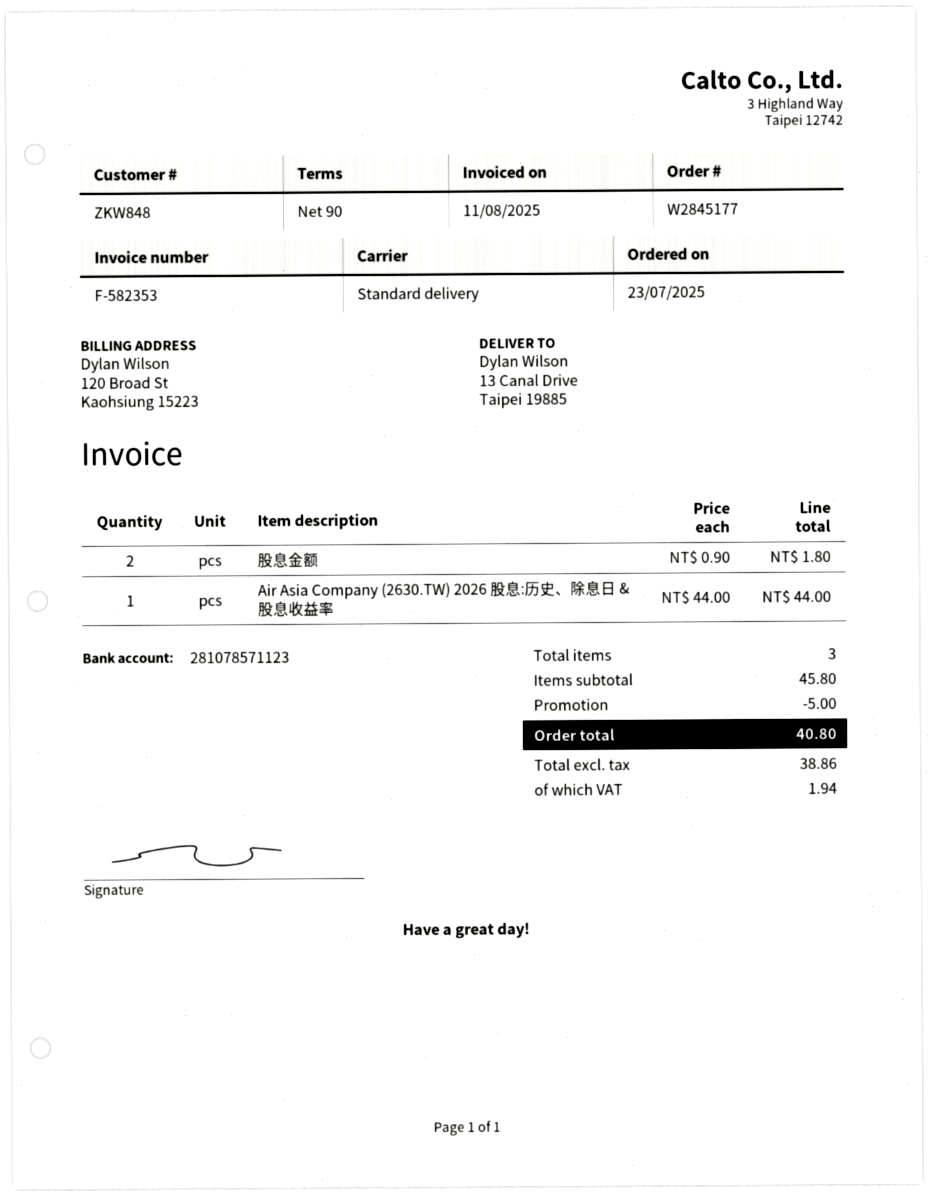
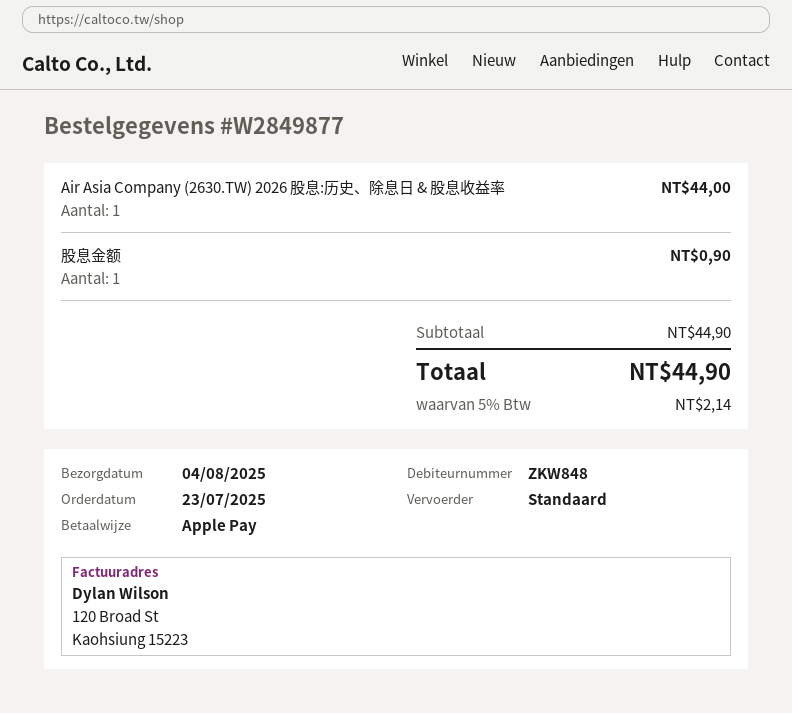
order number: W2845177 -> W2849877
股息金额: 2 for 1.80 -> 1 for 0.90
subtotal: 45.80 -> 44.90
discount: 5.00 -> none
tax: 1.94 -> 2.14
total: 40.80 -> 44.90

